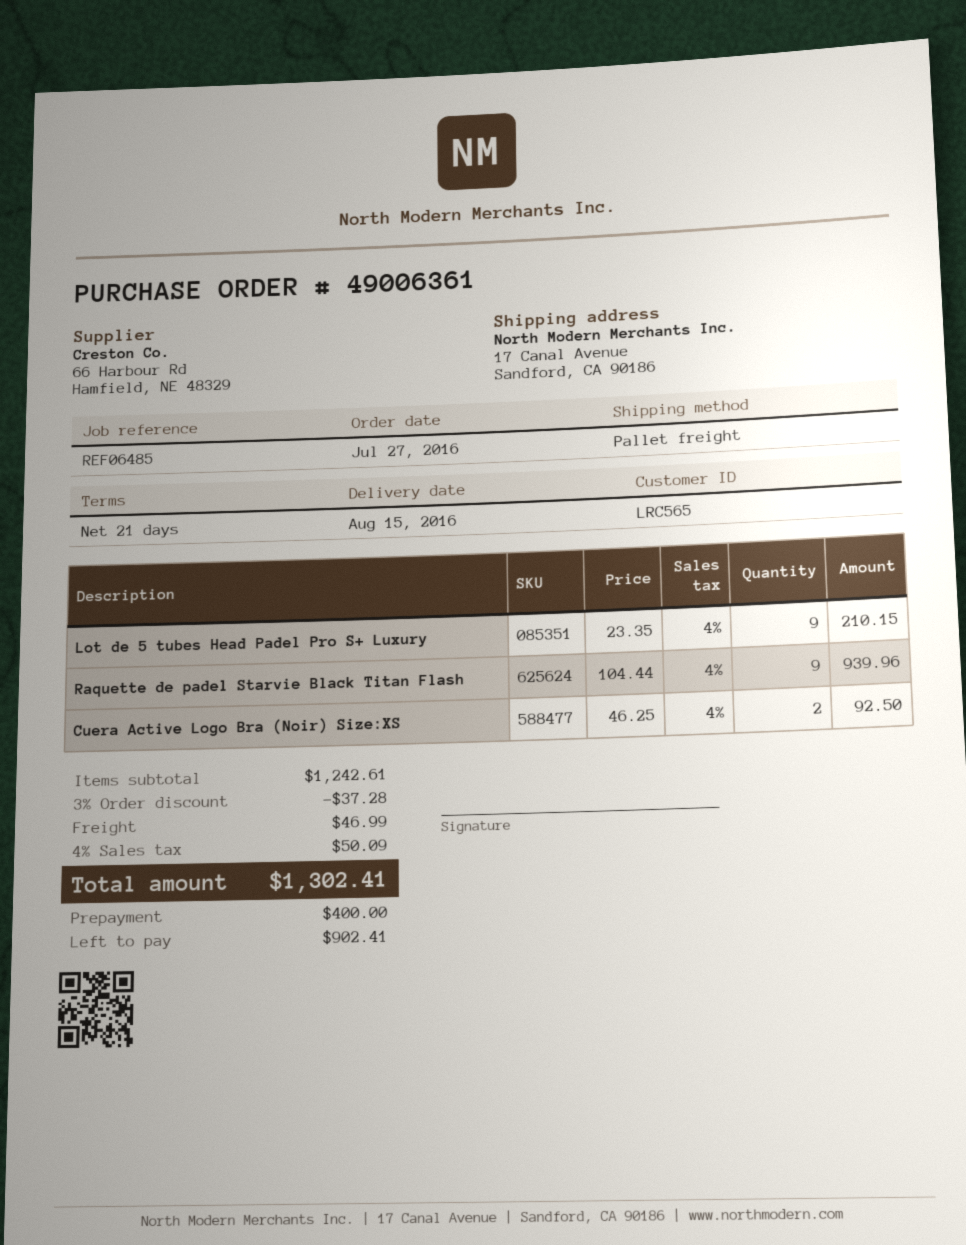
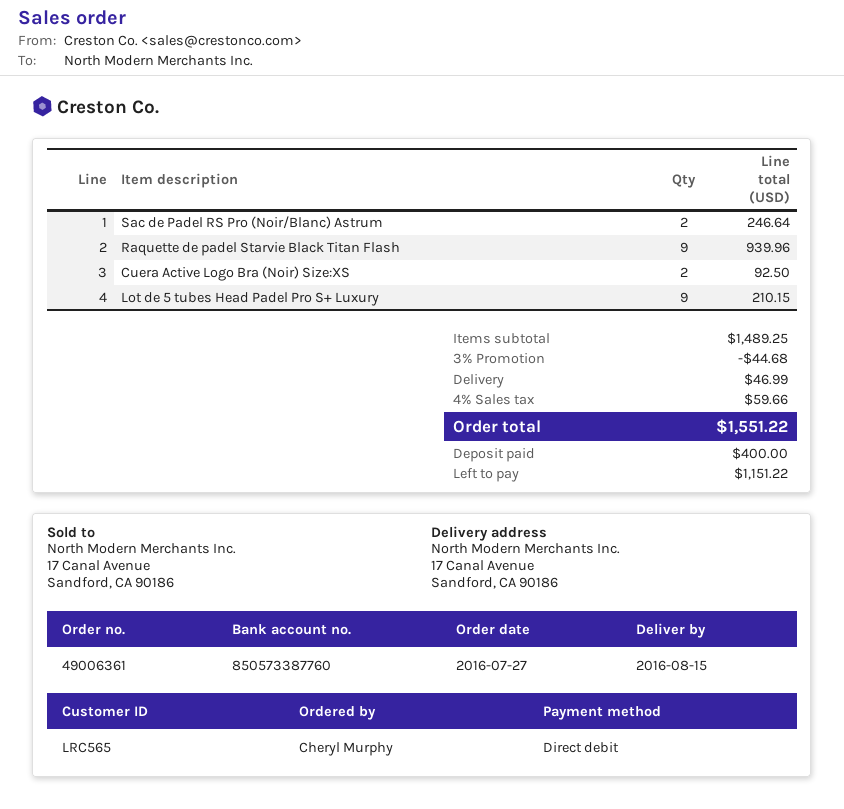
Sac de Padel RS Pro (Noir/Blanc) Astrum: none -> 2 for 246.64
subtotal: 1242.61 -> 1489.25
discount: 3% = 37.28 -> 3% = 44.68
tax: 4% = 50.09 -> 4% = 59.66
total: 1302.41 -> 1551.22
balance: 902.41 -> 1151.22

